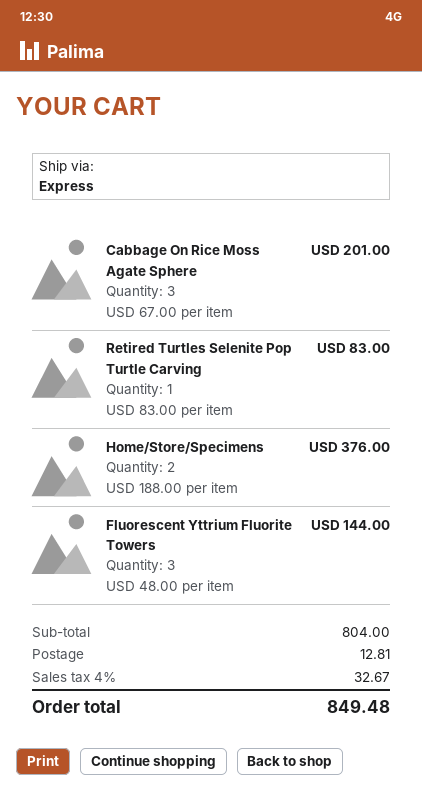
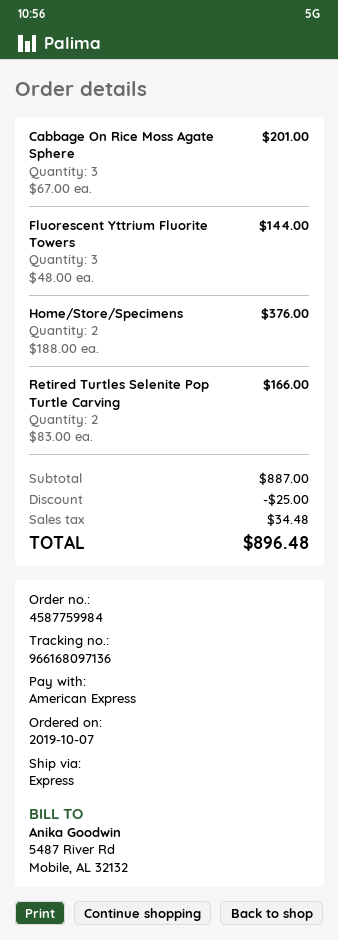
Retired Turtles Selenite Pop Turtle Carving: 1 x 83.00 = 83.00 -> 2 x 83.00 = 166.00
subtotal: 804.00 -> 887.00
discount: none -> 25.00
shipping: 12.81 -> none
tax: 32.67 -> 34.48
total: 849.48 -> 896.48

